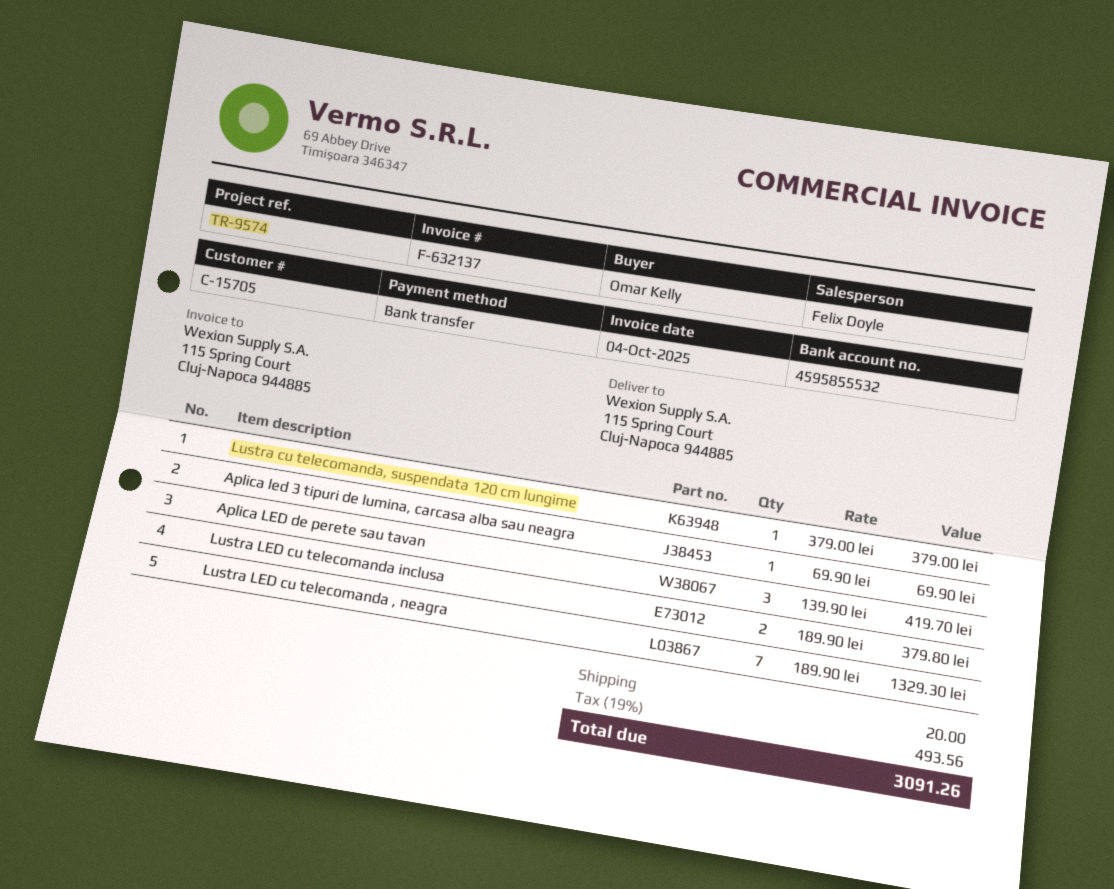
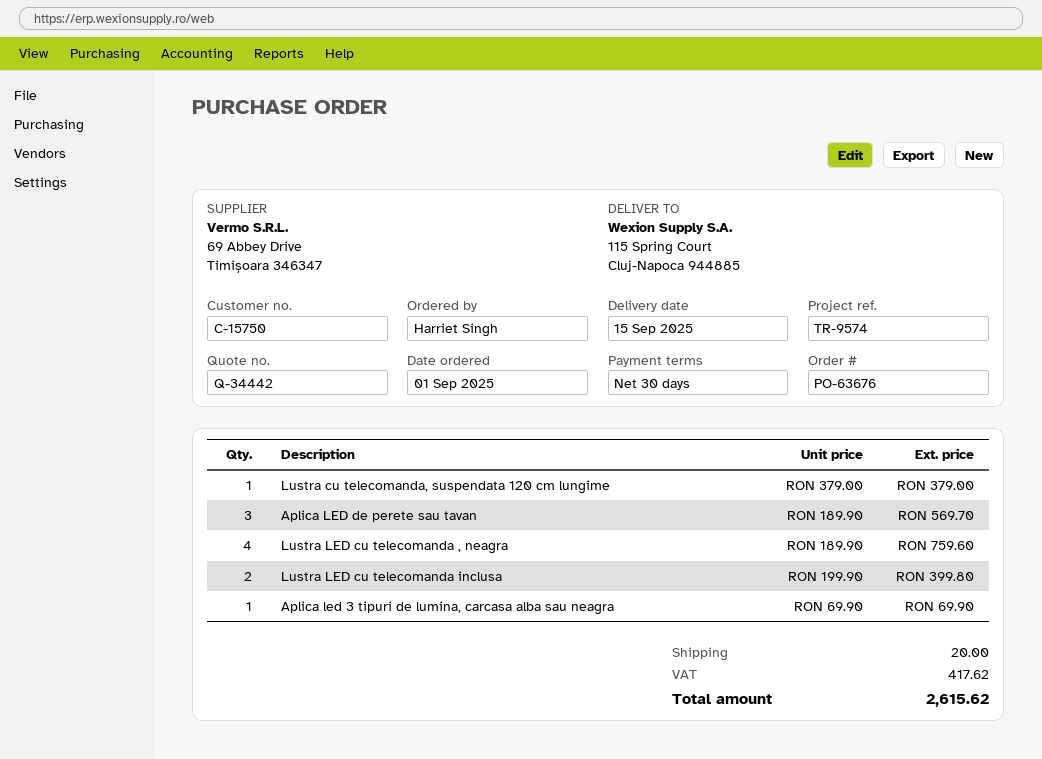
customer number: C-15705 -> C-15750
ordered by: Omar Kelly -> Harriet Singh
Aplica LED de perete sau tavan: 3 x 139.90 = 419.70 -> 3 x 189.90 = 569.70
Lustra LED cu telecomanda inclusa: 2 x 189.90 = 379.80 -> 2 x 199.90 = 399.80
Lustra LED cu telecomanda , neagra: 7 x 189.90 = 1329.30 -> 4 x 189.90 = 759.60
tax: 493.56 -> 417.62
total: 3091.26 -> 2615.62

